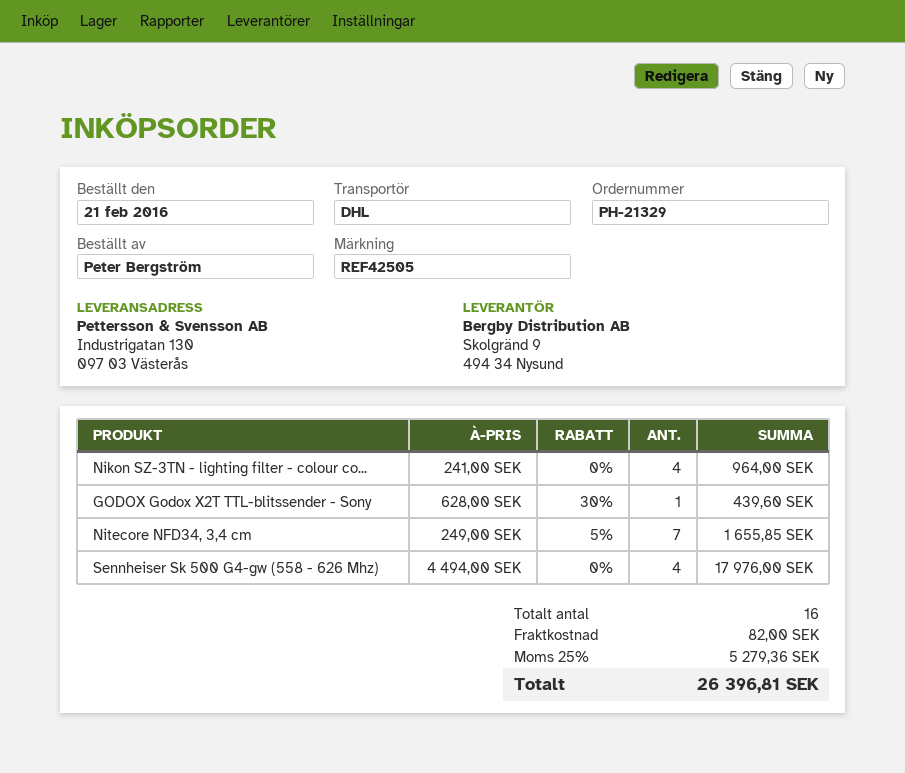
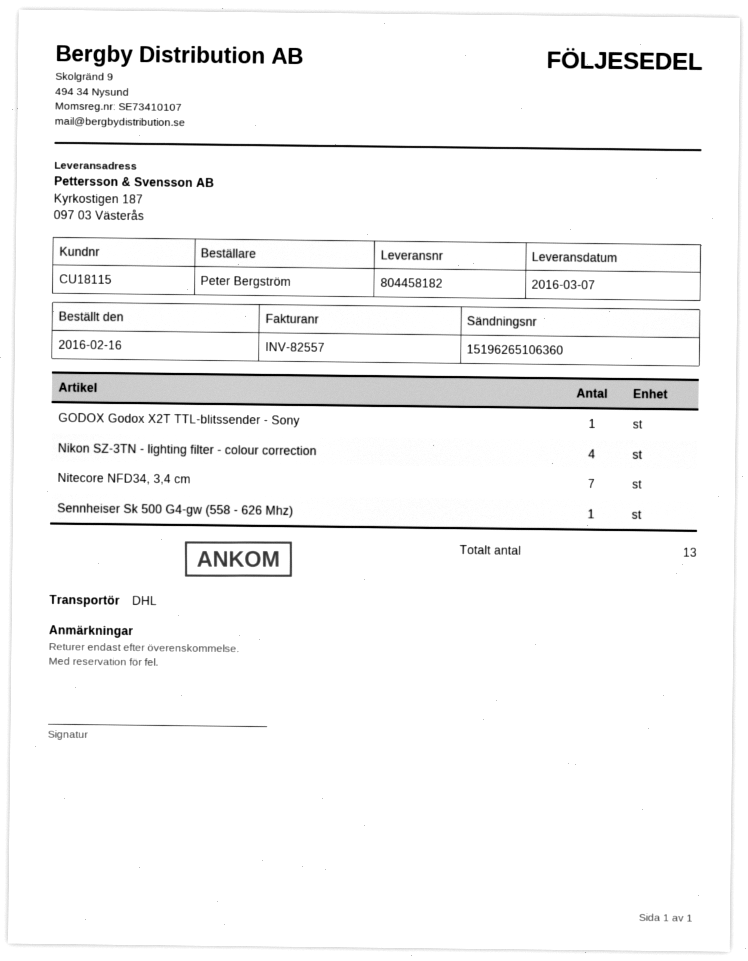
order date: 2016-02-21 -> 2016-02-16
ship to: Industrigatan 130, 097 03 Västerås -> Kyrkostigen 187, 097 03 Västerås
Sennheiser Sk 500 G4-gw (558 - 626 Mhz): 4 -> 1
total quantity: 16 -> 13

